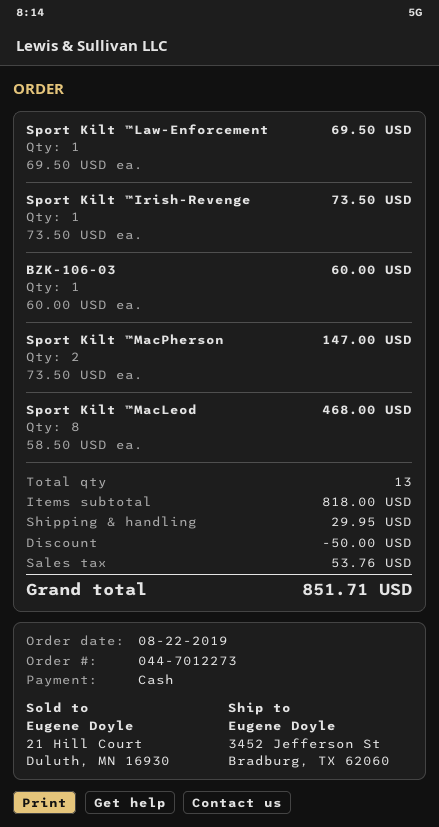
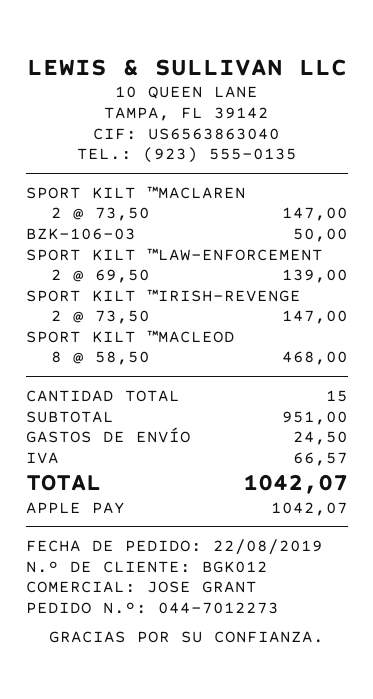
payment method: cash -> Apple Pay
Sport Kilt ™Law-Enforcement: 1 x 69.50 = 69.50 -> 2 x 69.50 = 139.00
Sport Kilt ™Irish-Revenge: 1 x 73.50 = 73.50 -> 2 x 73.50 = 147.00
BZK-106-03: 1 x 60.00 = 60.00 -> 1 x 50.00 = 50.00
Sport Kilt ™MacPherson: 2 x 73.50 = 147.00 -> none
SPORT KILT ™MACLAREN: none -> 2 x 73.50 = 147.00
total quantity: 13 -> 15
subtotal: 818.00 -> 951.00
discount: 50.00 -> none
shipping: 29.95 -> 24.50
tax: 53.76 -> 66.57
total: 851.71 -> 1042.07

